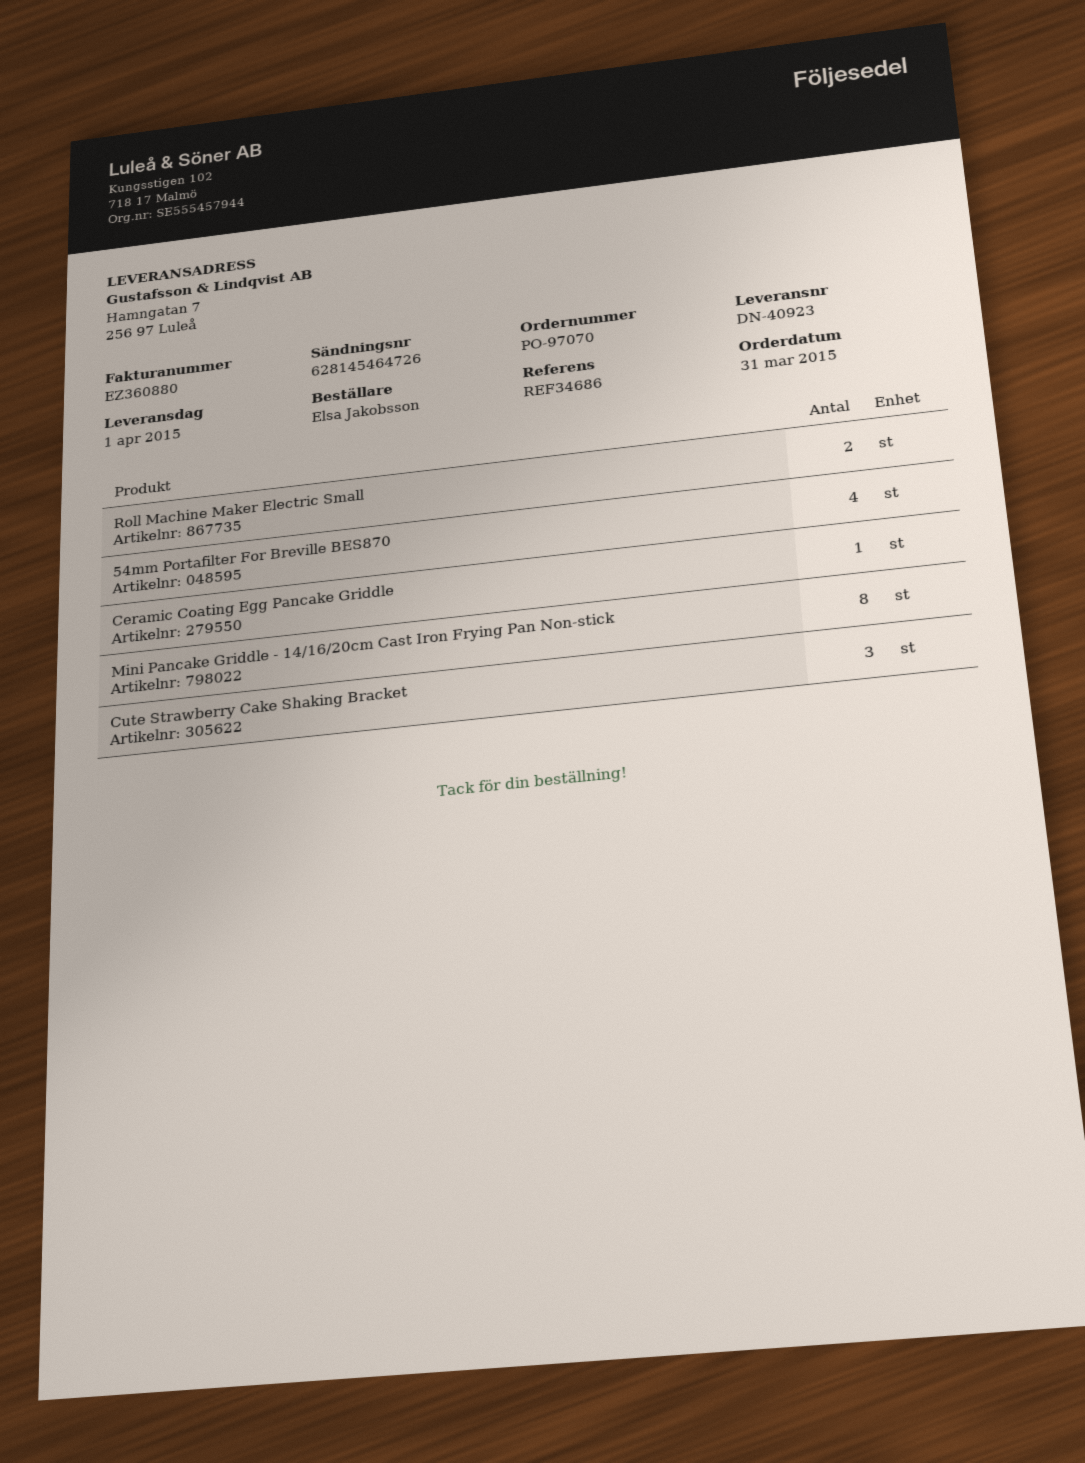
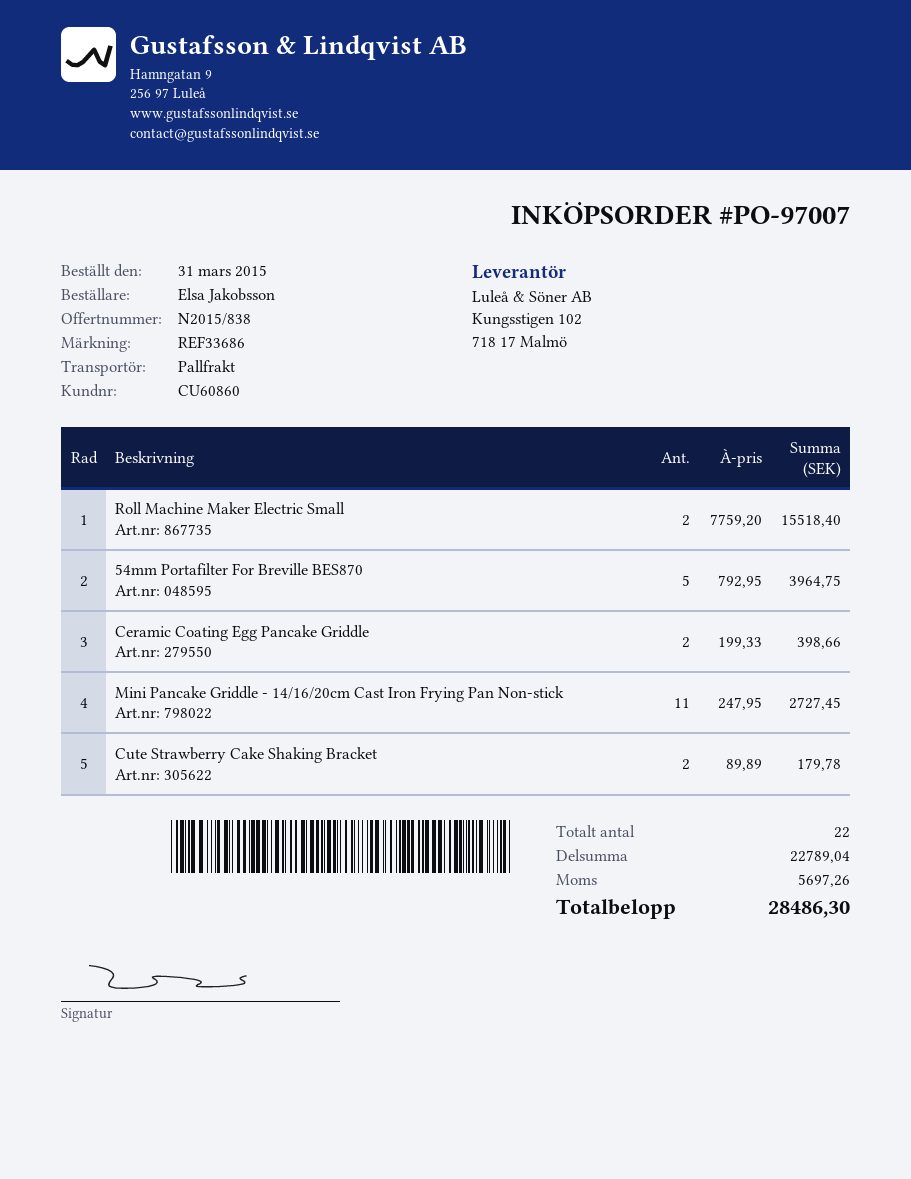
order number: PO-97070 -> PO-97007
reference: REF34686 -> REF33686
54mm Portafilter For Breville BES870: 4 -> 5
Ceramic Coating Egg Pancake Griddle: 1 -> 2
Mini Pancake Griddle - 14/16/20cm Cast Iron Frying Pan Non-stick: 8 -> 11
Cute Strawberry Cake Shaking Bracket: 3 -> 2

